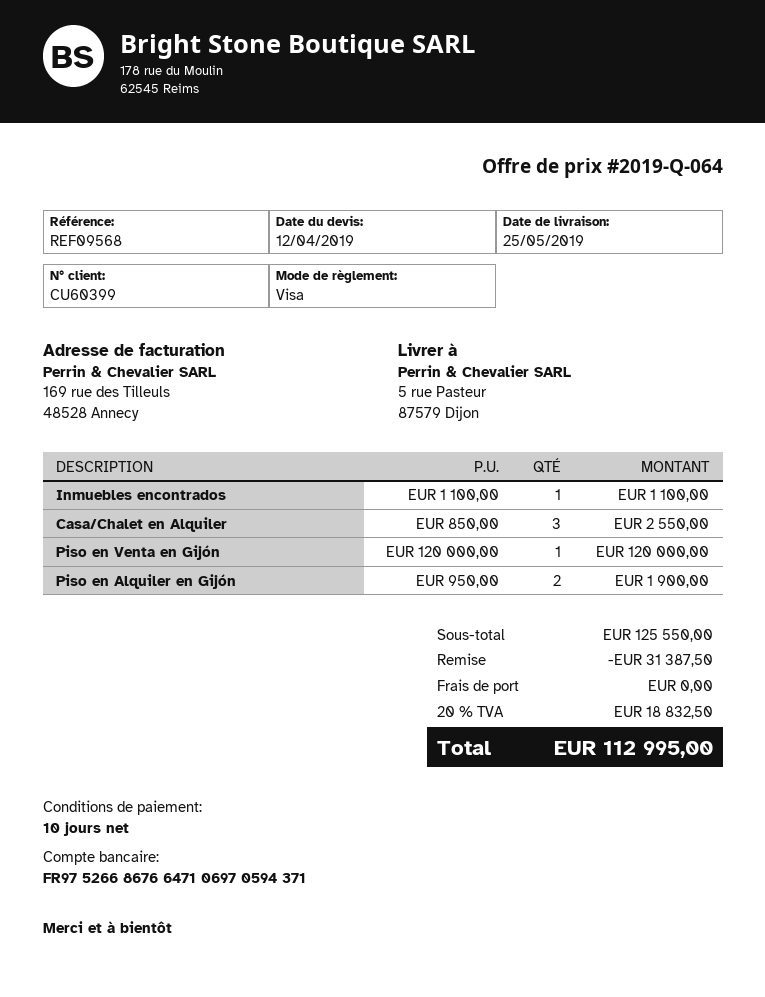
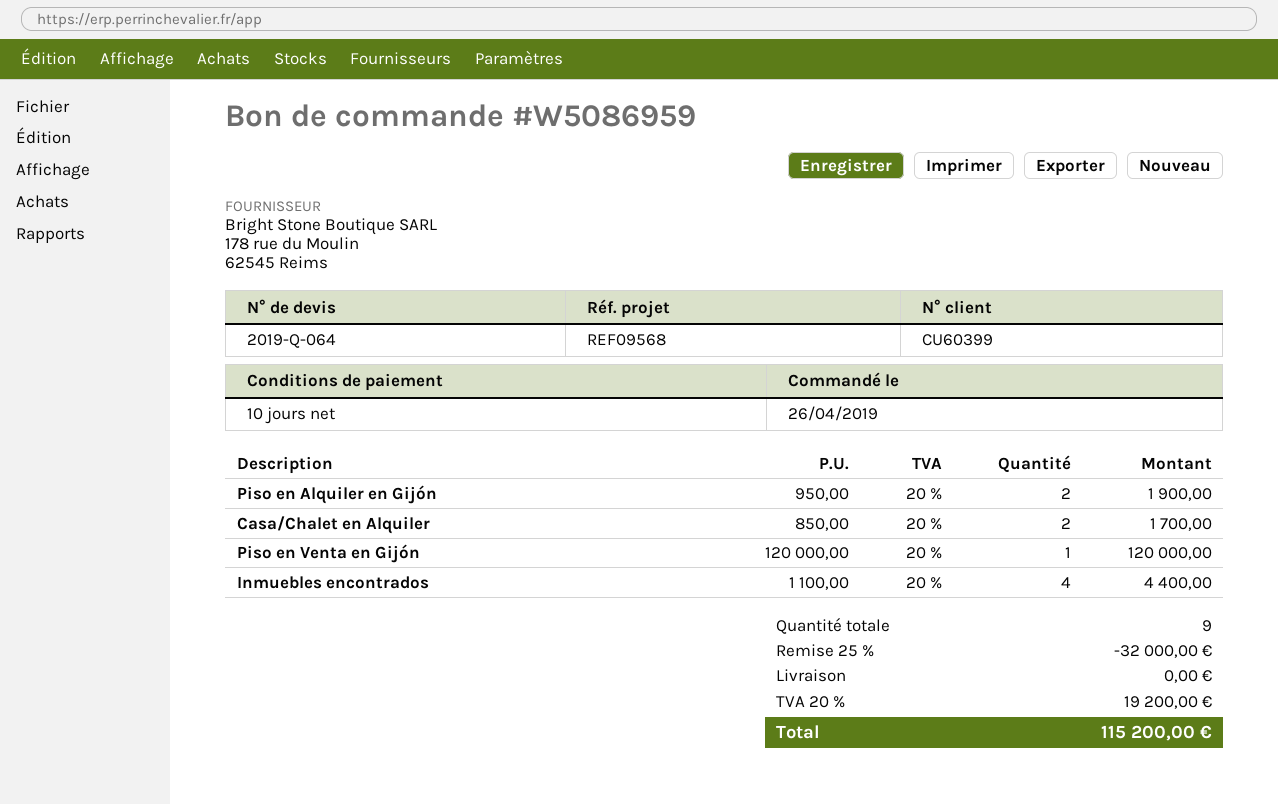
Inmuebles encontrados: 1 x 1100.00 = 1100.00 -> 4 x 1100.00 = 4400.00
Casa/Chalet en Alquiler: 3 x 850.00 = 2550.00 -> 2 x 850.00 = 1700.00
discount: 31387.50 -> 32000.00
tax: 20% = 18832.50 -> 20% = 19200.00
total: 112995.00 -> 115200.00

